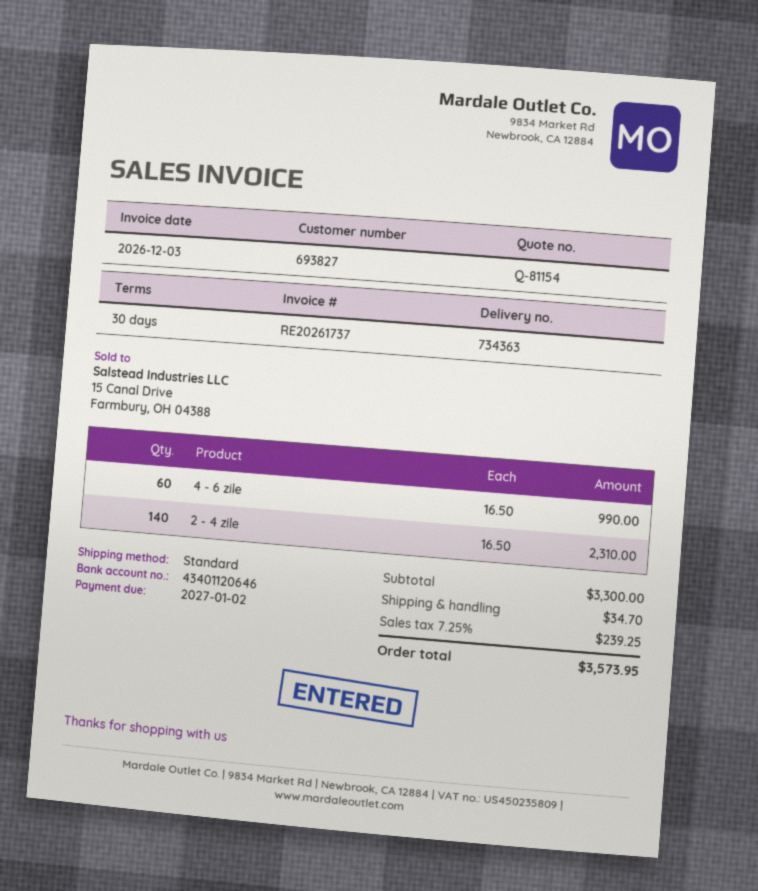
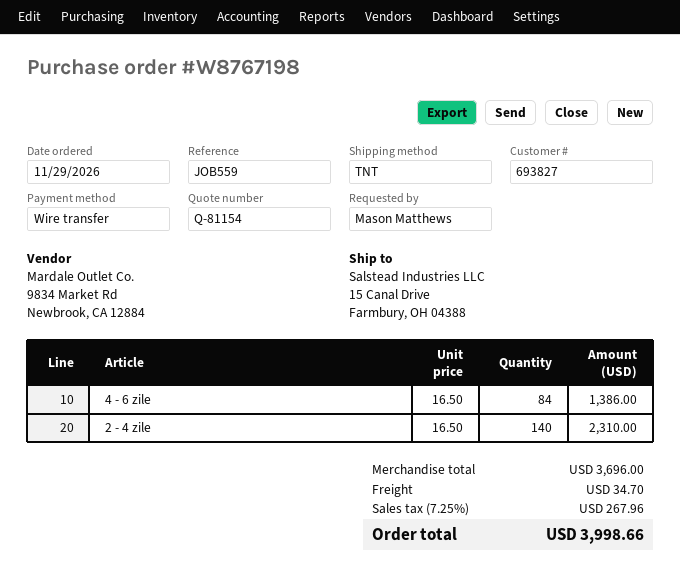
shipping method: standard -> TNT
4 - 6 zile: 60 x 16.50 = 990.00 -> 84 x 16.50 = 1386.00
subtotal: 3300.00 -> 3696.00
tax: 7.25% = 239.25 -> 7.25% = 267.96
total: 3573.95 -> 3998.66

